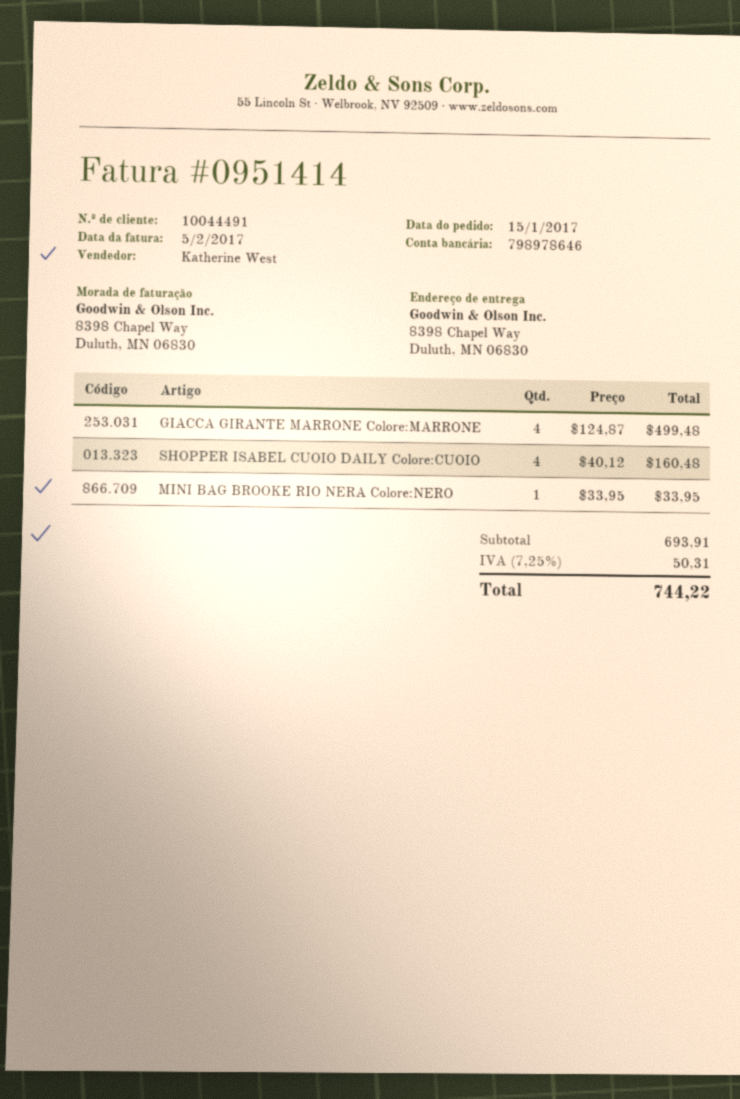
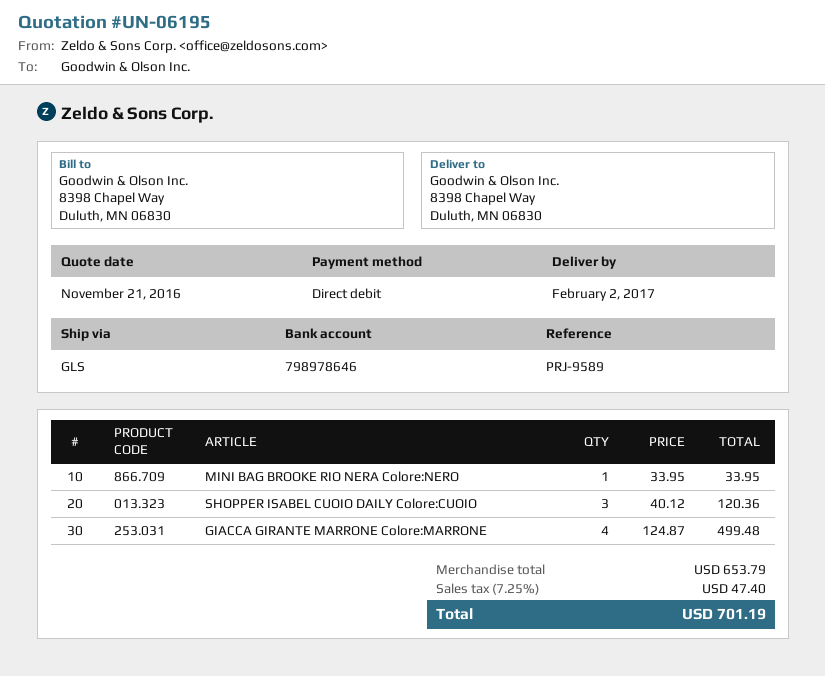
SHOPPER ISABEL CUOIO DAILY Colore:CUOIO: 4 x 40.12 = 160.48 -> 3 x 40.12 = 120.36
subtotal: 693.91 -> 653.79
tax: 7.25% = 50.31 -> 7.25% = 47.40
total: 744.22 -> 701.19

